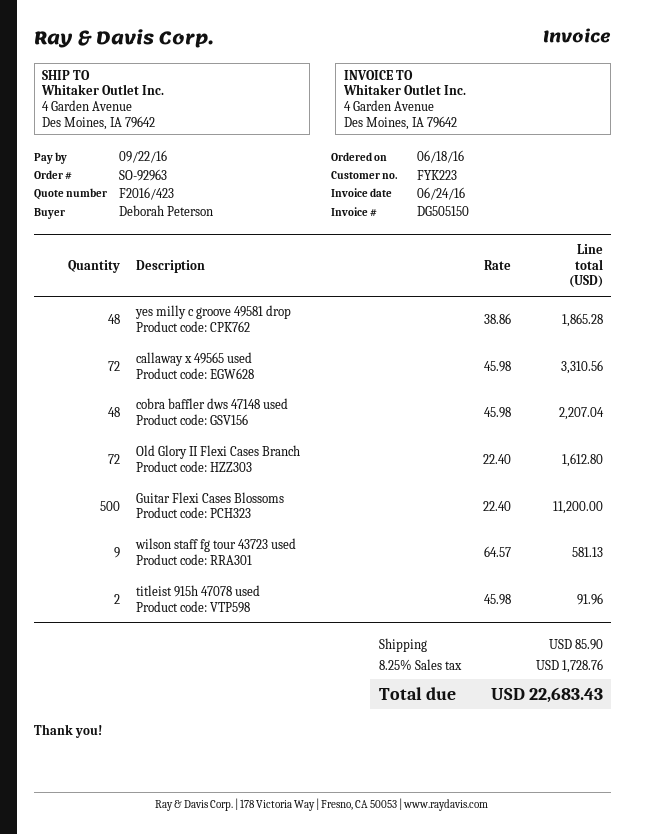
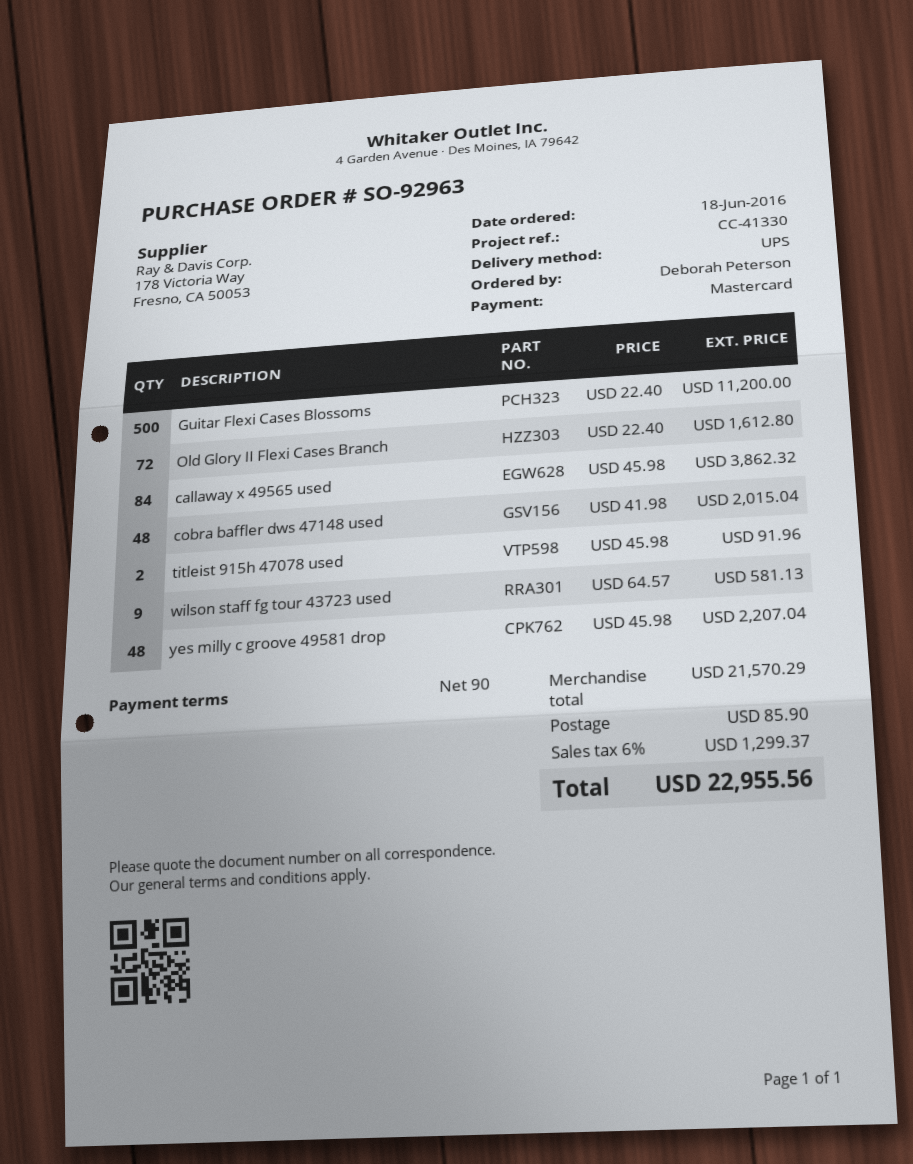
yes milly c groove 49581 drop: 48 x 38.86 = 1865.28 -> 48 x 45.98 = 2207.04
callaway x 49565 used: 72 x 45.98 = 3310.56 -> 84 x 45.98 = 3862.32
cobra baffler dws 47148 used: 48 x 45.98 = 2207.04 -> 48 x 41.98 = 2015.04
tax: 8.25% = 1728.76 -> 6% = 1299.37
total: 22683.43 -> 22955.56

